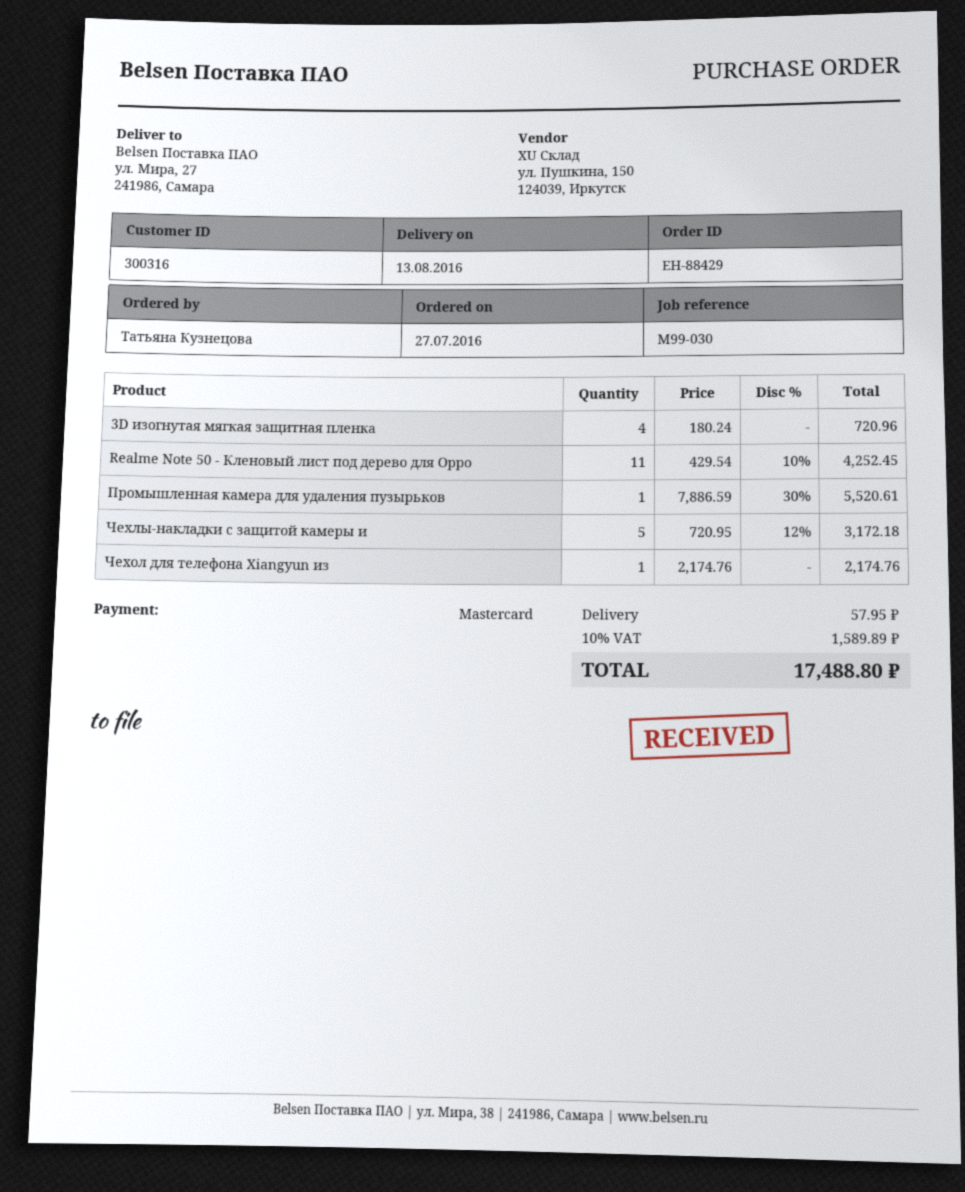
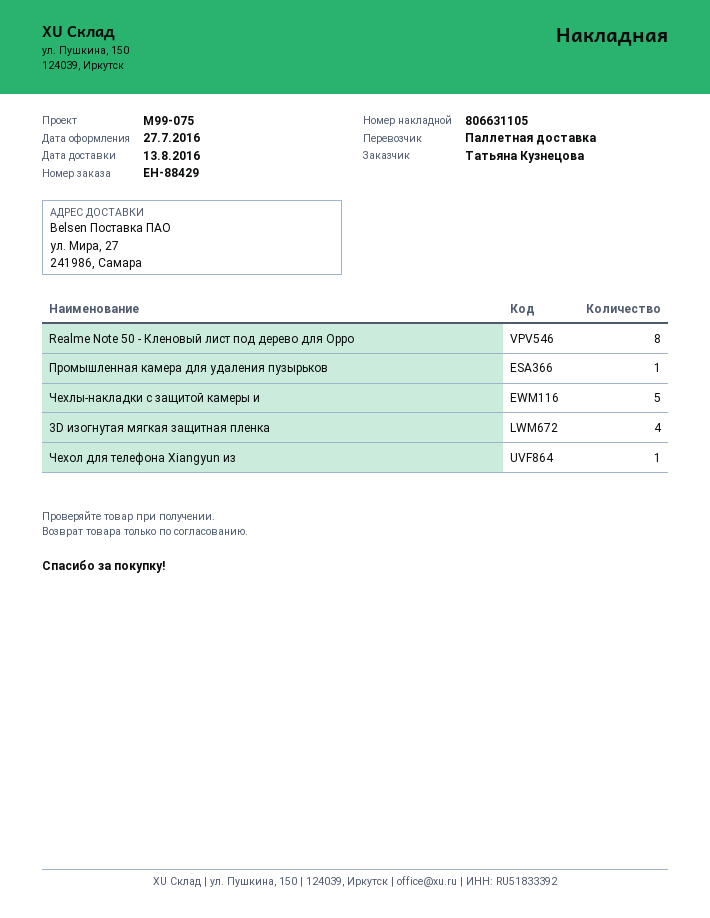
reference: M99-030 -> M99-075
Realme Note 50 - Кленовый лист под дерево для Oppo: 11 -> 8

